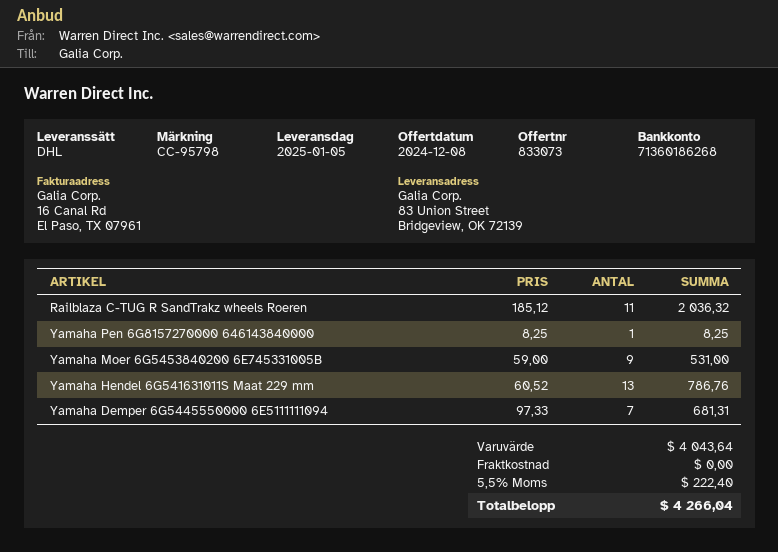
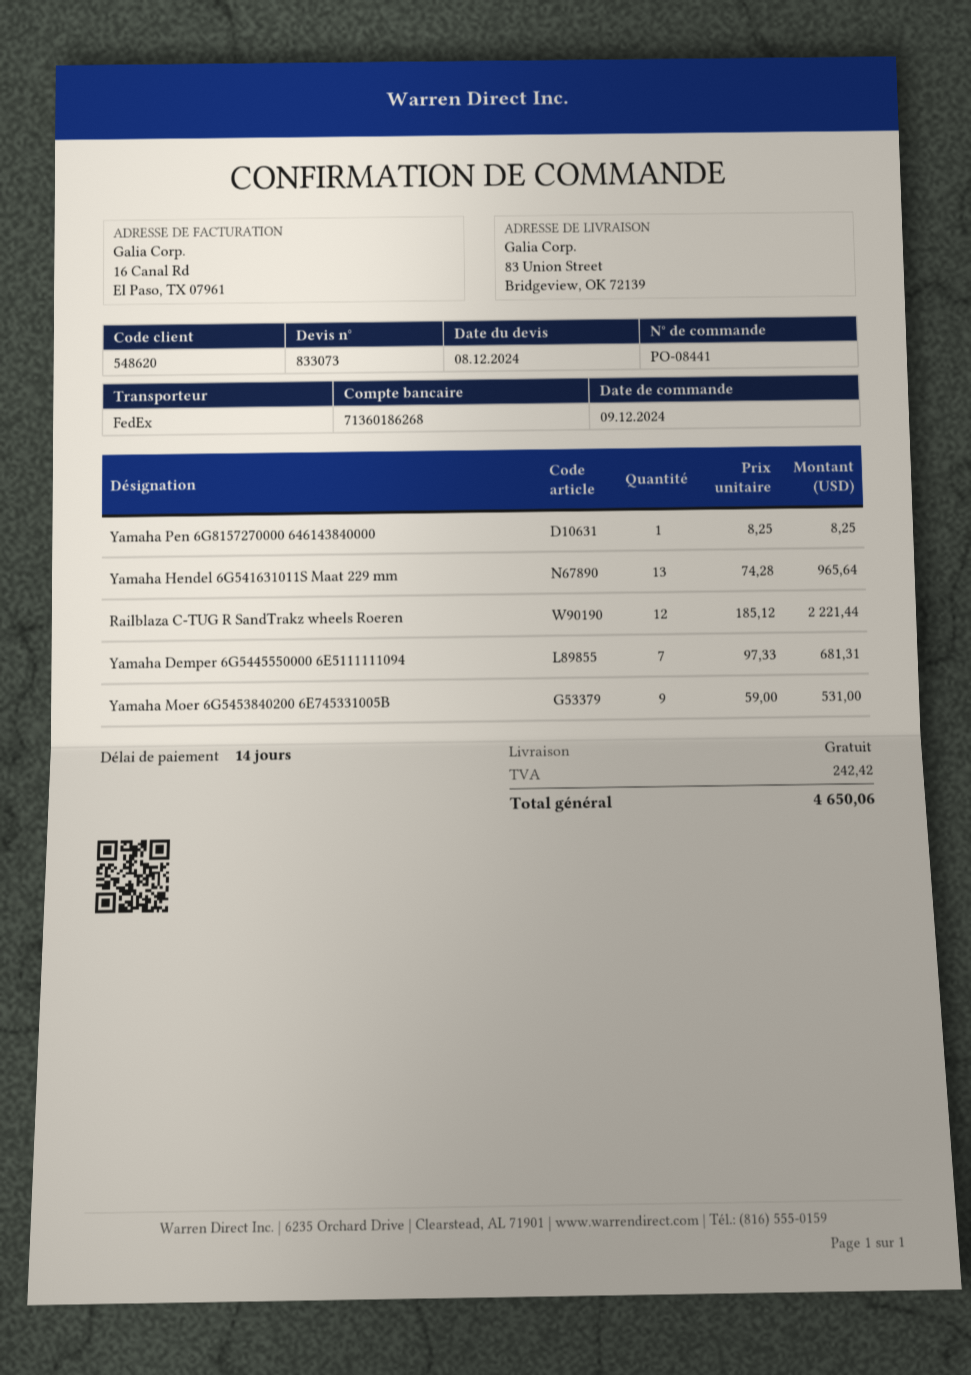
shipping method: DHL -> FedEx
Railblaza C-TUG R SandTrakz wheels Roeren: 11 x 185.12 = 2036.32 -> 12 x 185.12 = 2221.44
Yamaha Hendel 6G541631011S Maat 229 mm: 13 x 60.52 = 786.76 -> 13 x 74.28 = 965.64
tax: 222.40 -> 242.42
total: 4266.04 -> 4650.06

